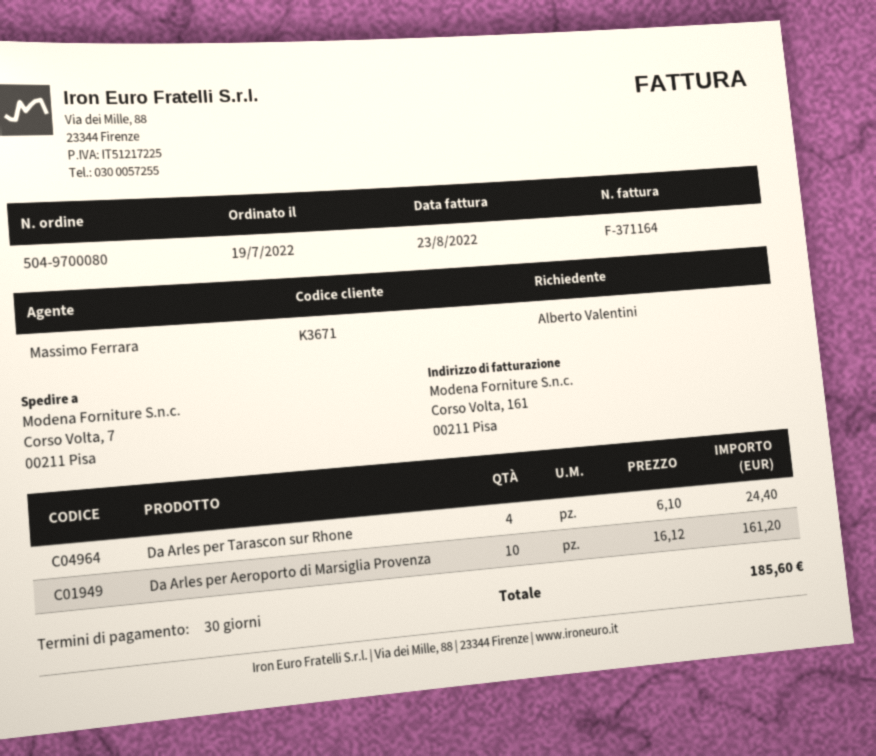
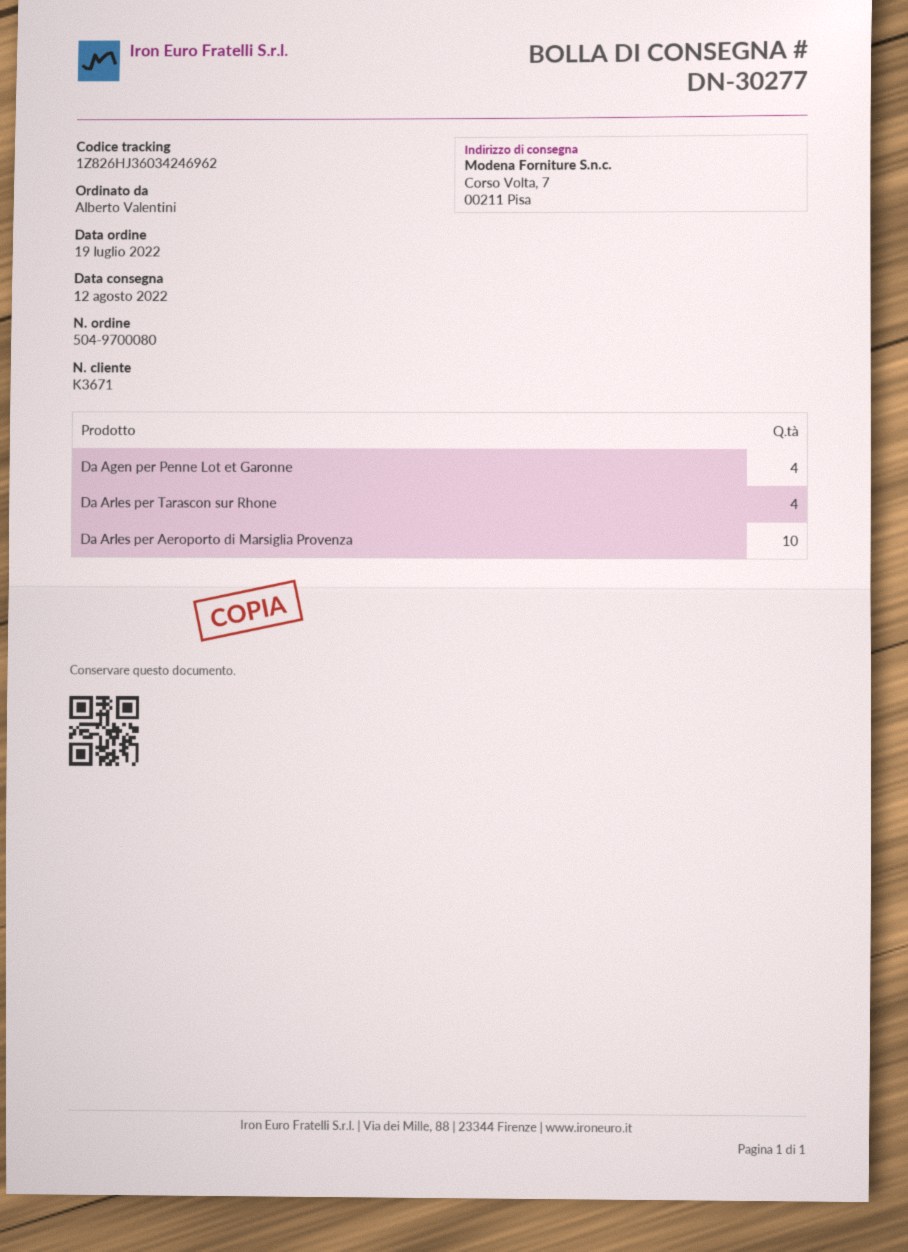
Da Agen per Penne Lot et Garonne: none -> 4

